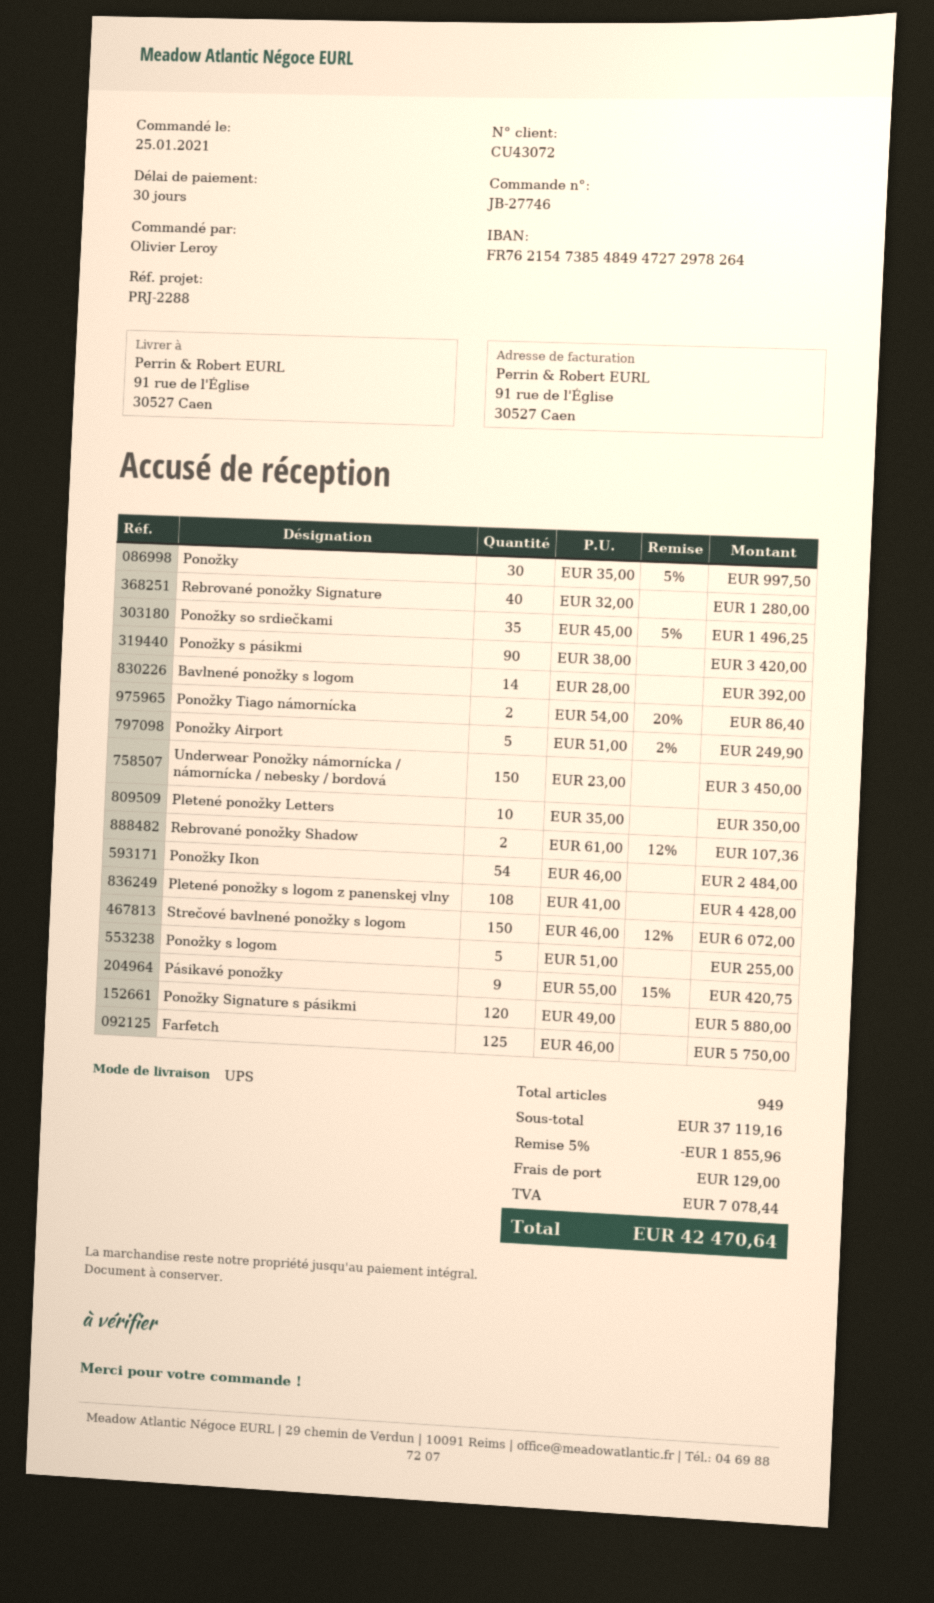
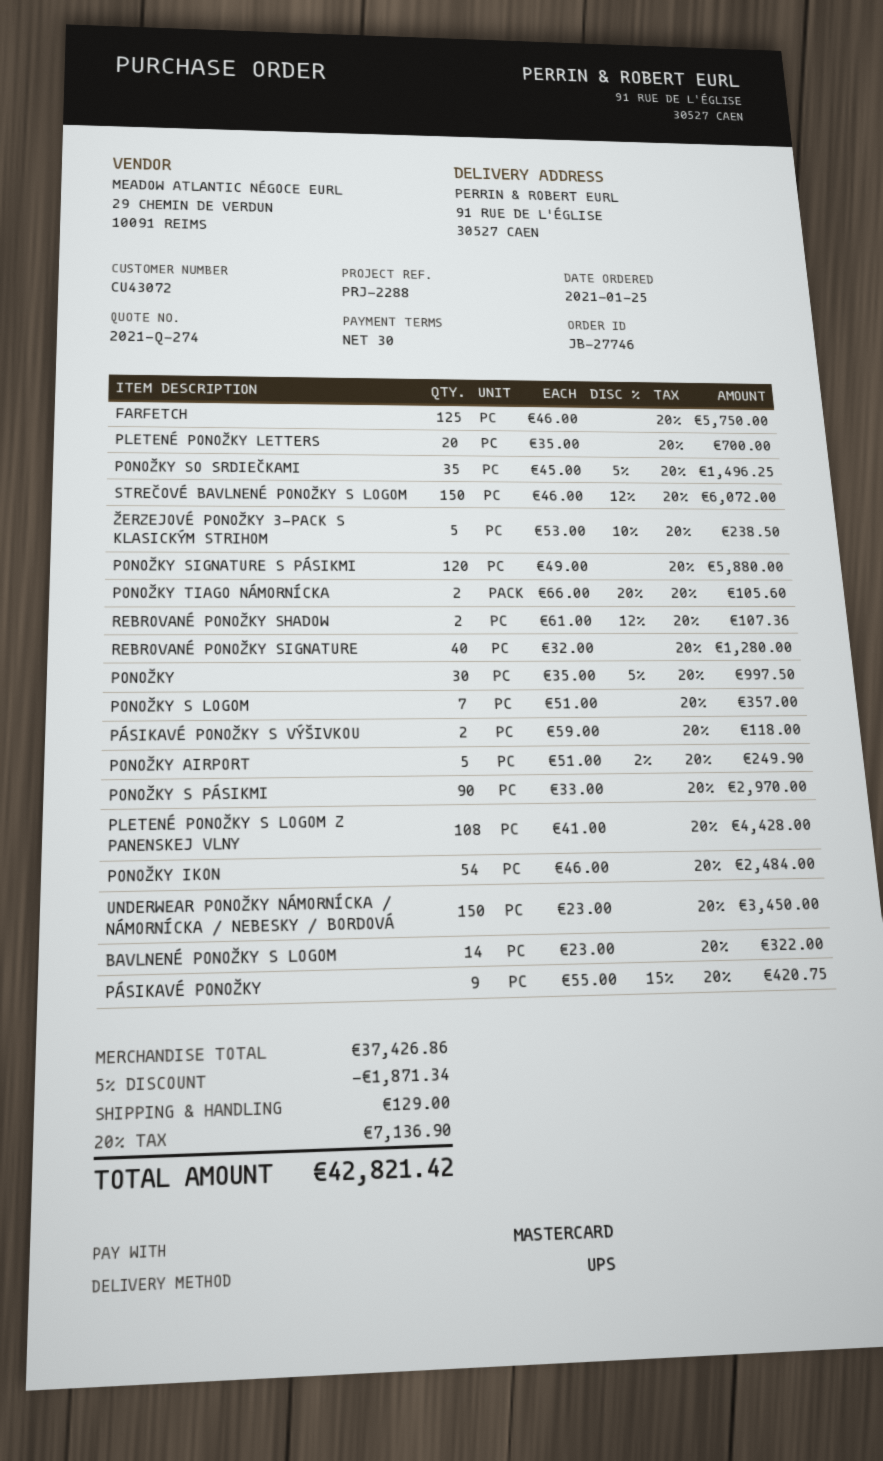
Ponožky s pásikmi: 90 x 38.00 = 3420.00 -> 90 x 33.00 = 2970.00
Bavlnené ponožky s logom: 14 x 28.00 = 392.00 -> 14 x 23.00 = 322.00
Ponožky Tiago námornícka: 2 x 54.00 - 20% = 86.40 -> 2 x 66.00 - 20% = 105.60
Pletené ponožky Letters: 10 x 35.00 = 350.00 -> 20 x 35.00 = 700.00
Ponožky s logom: 5 x 51.00 = 255.00 -> 7 x 51.00 = 357.00
ŽERZEJOVÉ PONOŽKY 3-PACK S KLASICKÝM STRIHOM: none -> 5 x 53.00 - 10% = 238.50
PÁSIKAVÉ PONOŽKY S VÝŠIVKOU: none -> 2 x 59.00 = 118.00
subtotal: 37119.16 -> 37426.86
discount: 5% = 1855.96 -> 5% = 1871.34
tax: 7078.44 -> 7136.90
total: 42470.64 -> 42821.42

